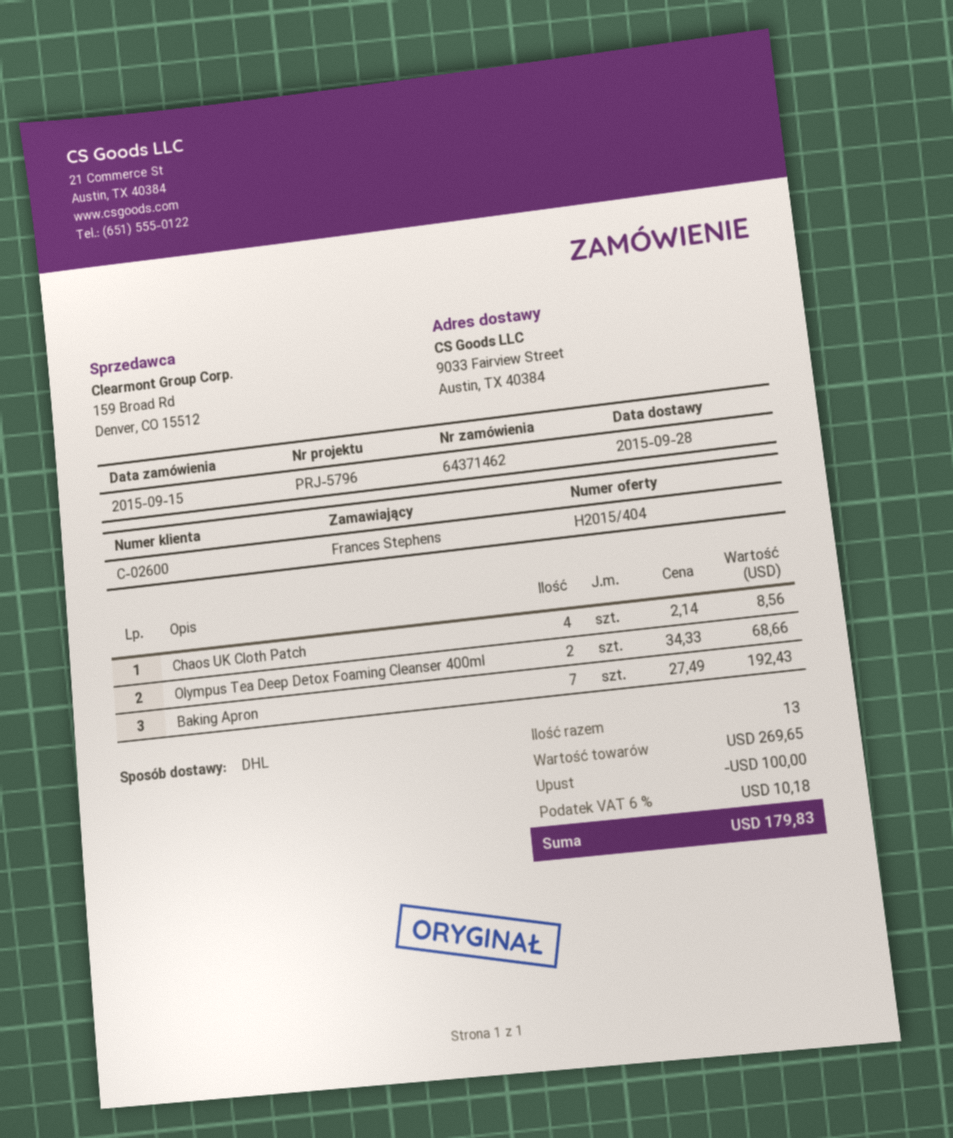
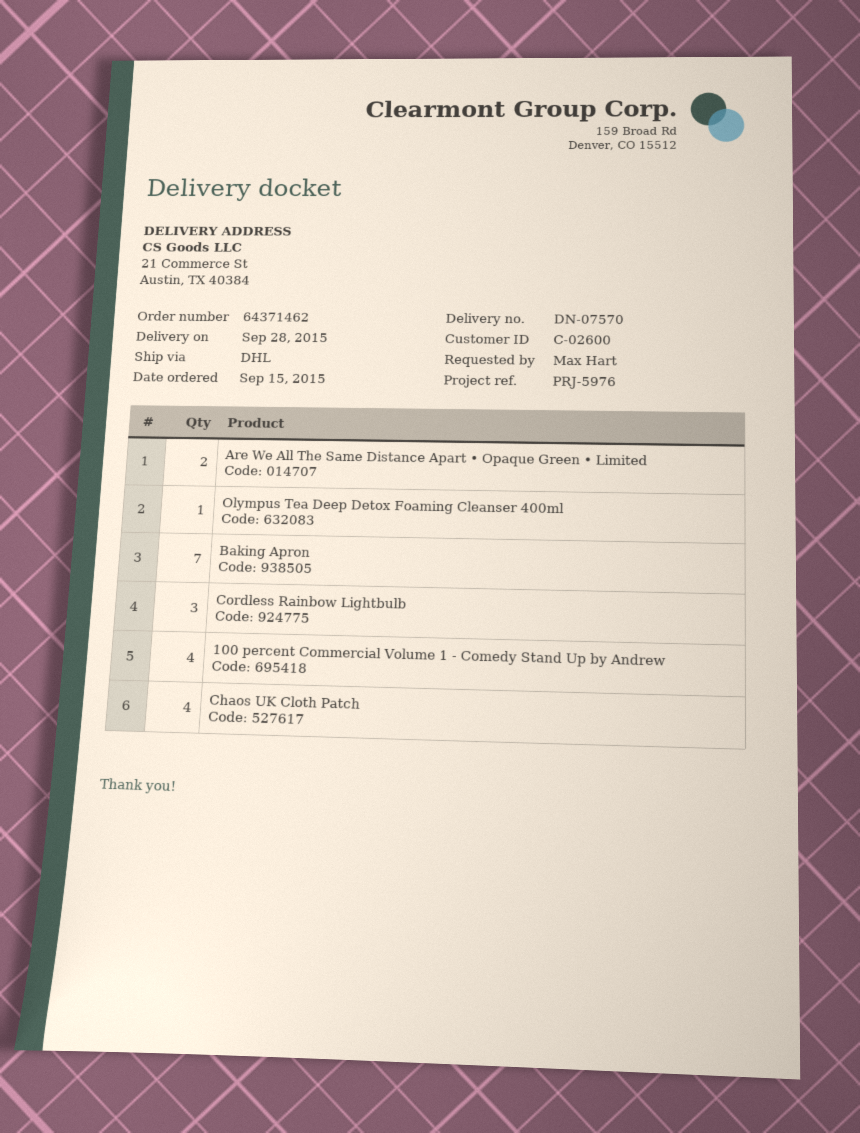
reference: PRJ-5796 -> PRJ-5976
ordered by: Frances Stephens -> Max Hart
ship to: 9033 Fairview Street, Austin, TX 40384 -> 21 Commerce St, Austin, TX 40384
Olympus Tea Deep Detox Foaming Cleanser 400ml: 2 -> 1
Are We All The Same Distance Apart • Opaque Green • Limited: none -> 2
Cordless Rainbow Lightbulb: none -> 3
100 percent Commercial Volume 1 - Comedy Stand Up by Andrew: none -> 4

